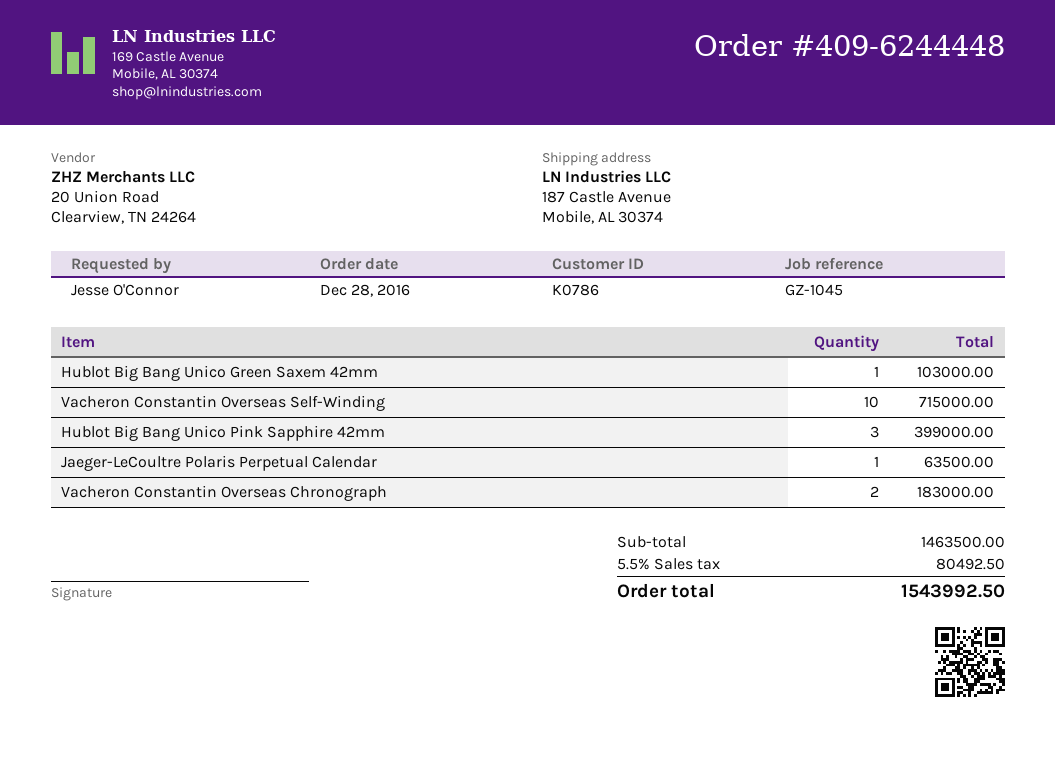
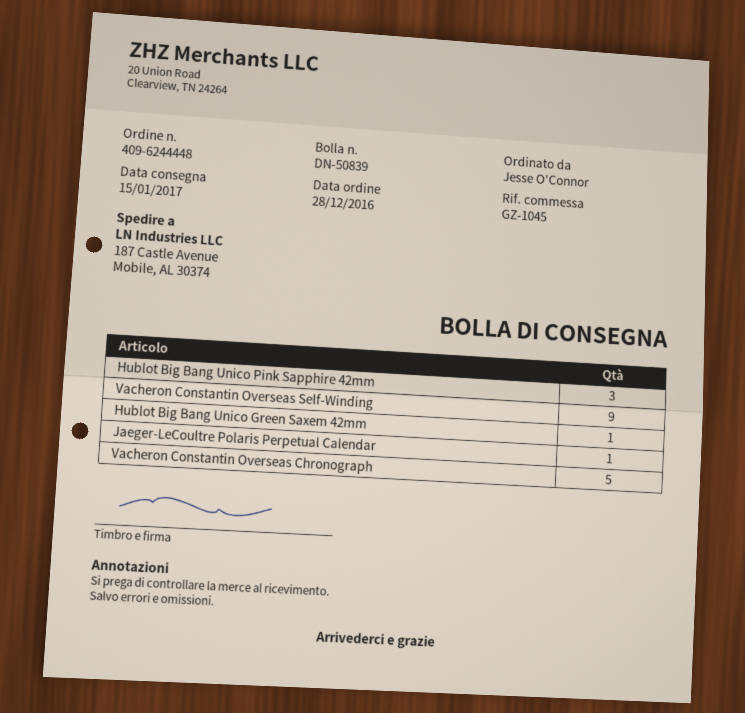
Vacheron Constantin Overseas Self-Winding: 10 -> 9
Vacheron Constantin Overseas Chronograph: 2 -> 5

